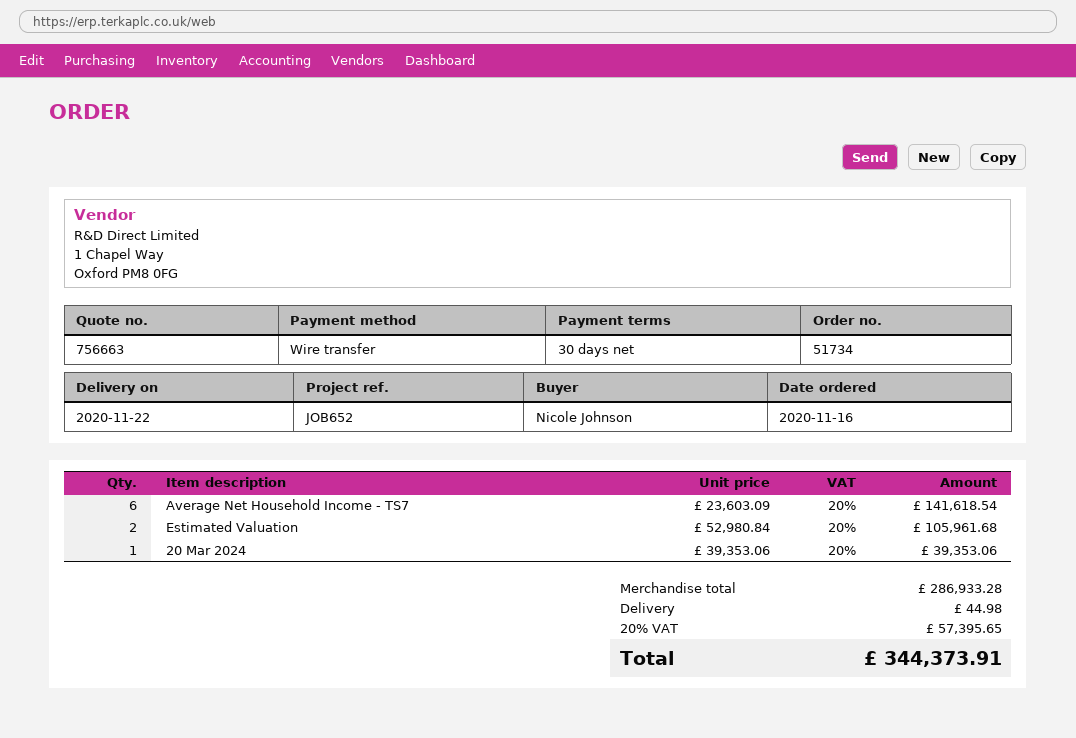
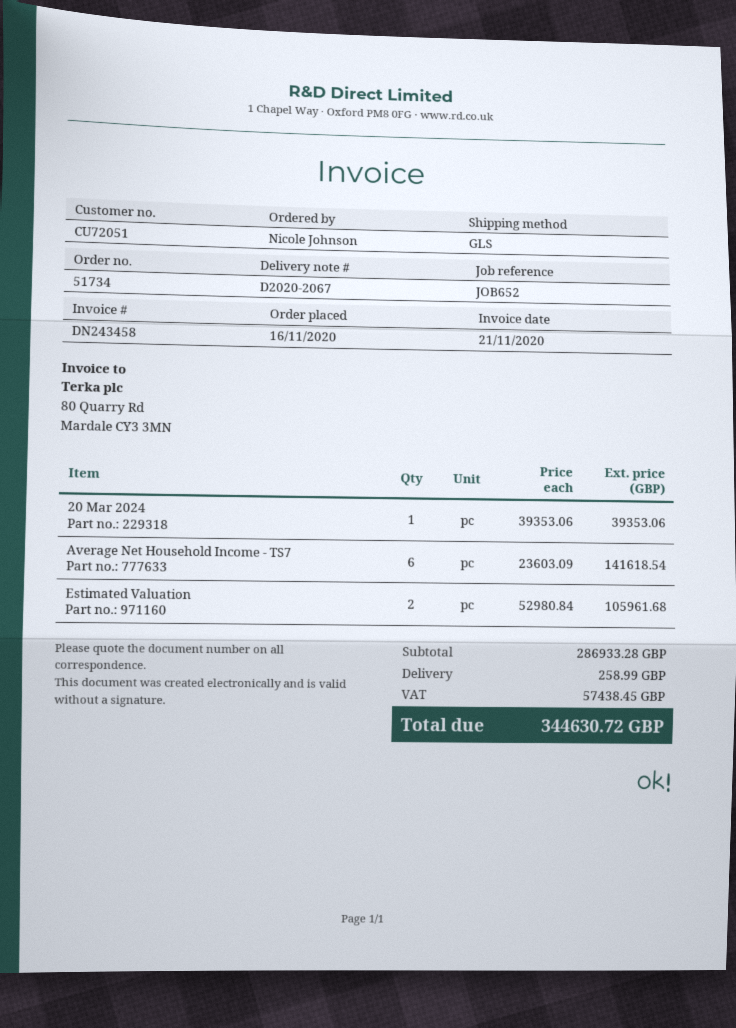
shipping: 44.98 -> 258.99
tax: 57395.65 -> 57438.45
total: 344373.91 -> 344630.72

